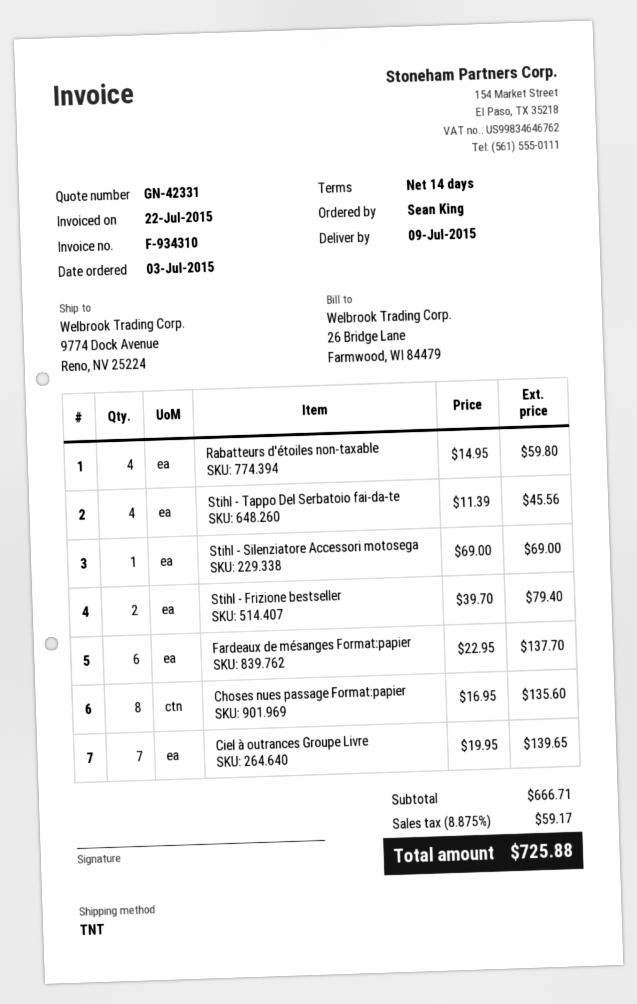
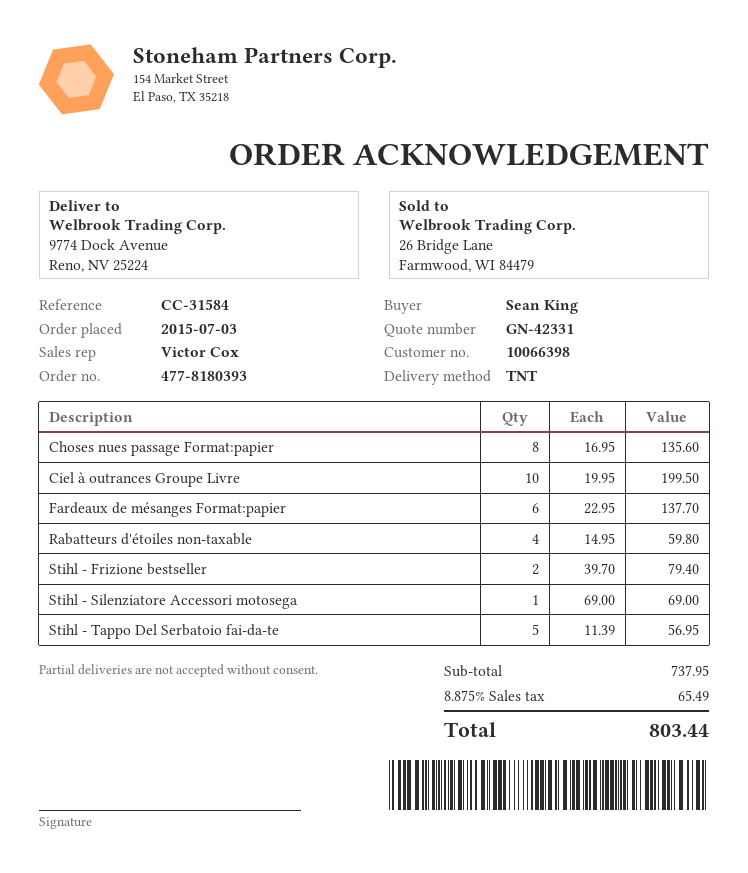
Stihl - Tappo Del Serbatoio fai-da-te: 4 x 11.39 = 45.56 -> 5 x 11.39 = 56.95
Ciel à outrances Groupe Livre: 7 x 19.95 = 139.65 -> 10 x 19.95 = 199.50
subtotal: 666.71 -> 737.95
tax: 8.875% = 59.17 -> 8.875% = 65.49
total: 725.88 -> 803.44

